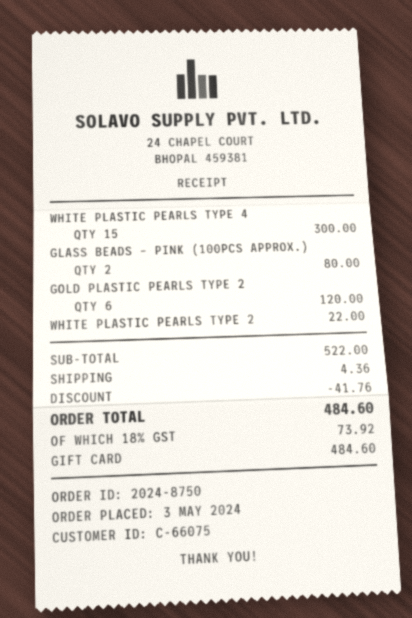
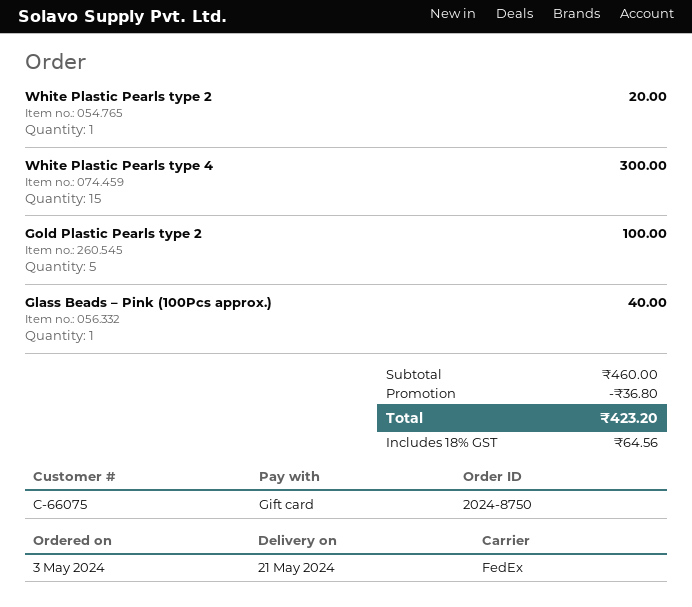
GLASS BEADS – PINK (100PCS APPROX.): 2 for 80.00 -> 1 for 40.00
GOLD PLASTIC PEARLS TYPE 2: 6 for 120.00 -> 5 for 100.00
WHITE PLASTIC PEARLS TYPE 2: 1 for 22.00 -> 1 for 20.00
subtotal: 522.00 -> 460.00
discount: 41.76 -> 36.80
shipping: 4.36 -> none
tax: 18% = 73.92 -> 18% = 64.56
total: 484.60 -> 423.20

